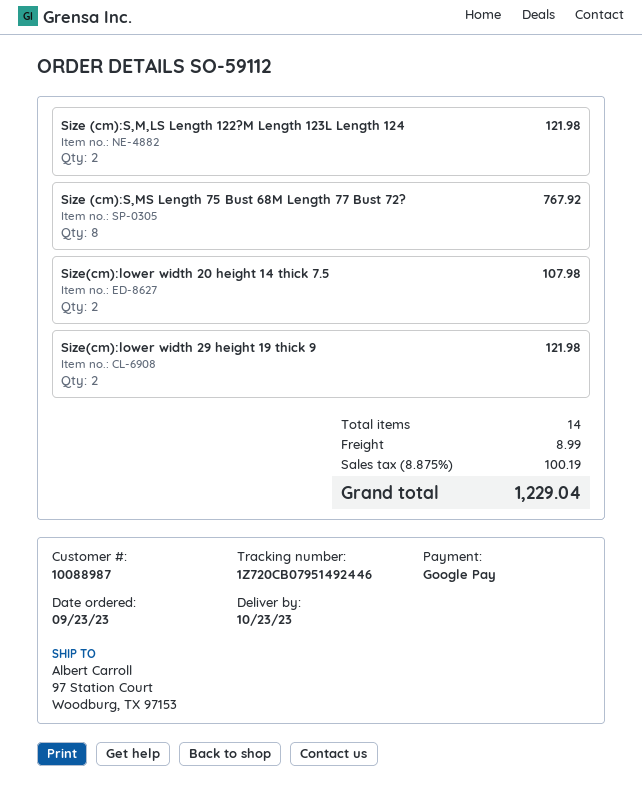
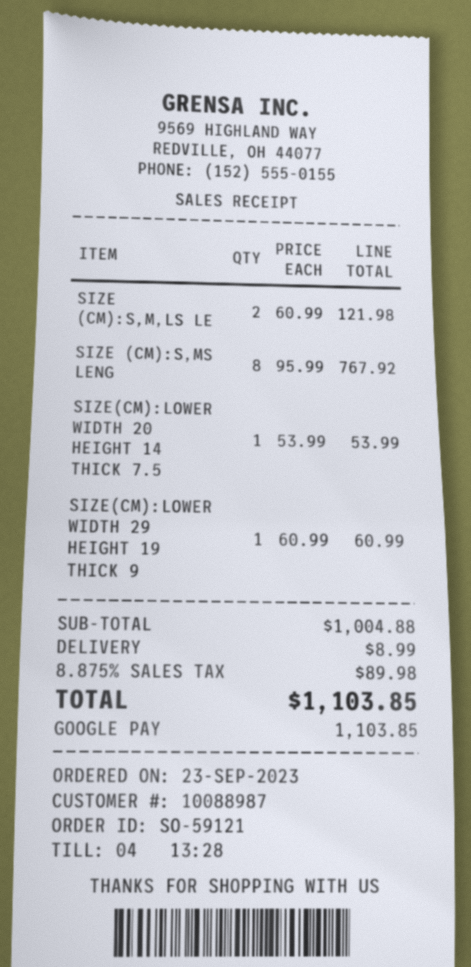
order number: SO-59112 -> SO-59121
Size(cm):lower width 20 height 14 thick 7.5: 2 for 107.98 -> 1 for 53.99
Size(cm):lower width 29 height 19 thick 9: 2 for 121.98 -> 1 for 60.99
tax: 8.875% = 100.19 -> 8.875% = 89.98
total: 1229.04 -> 1103.85

